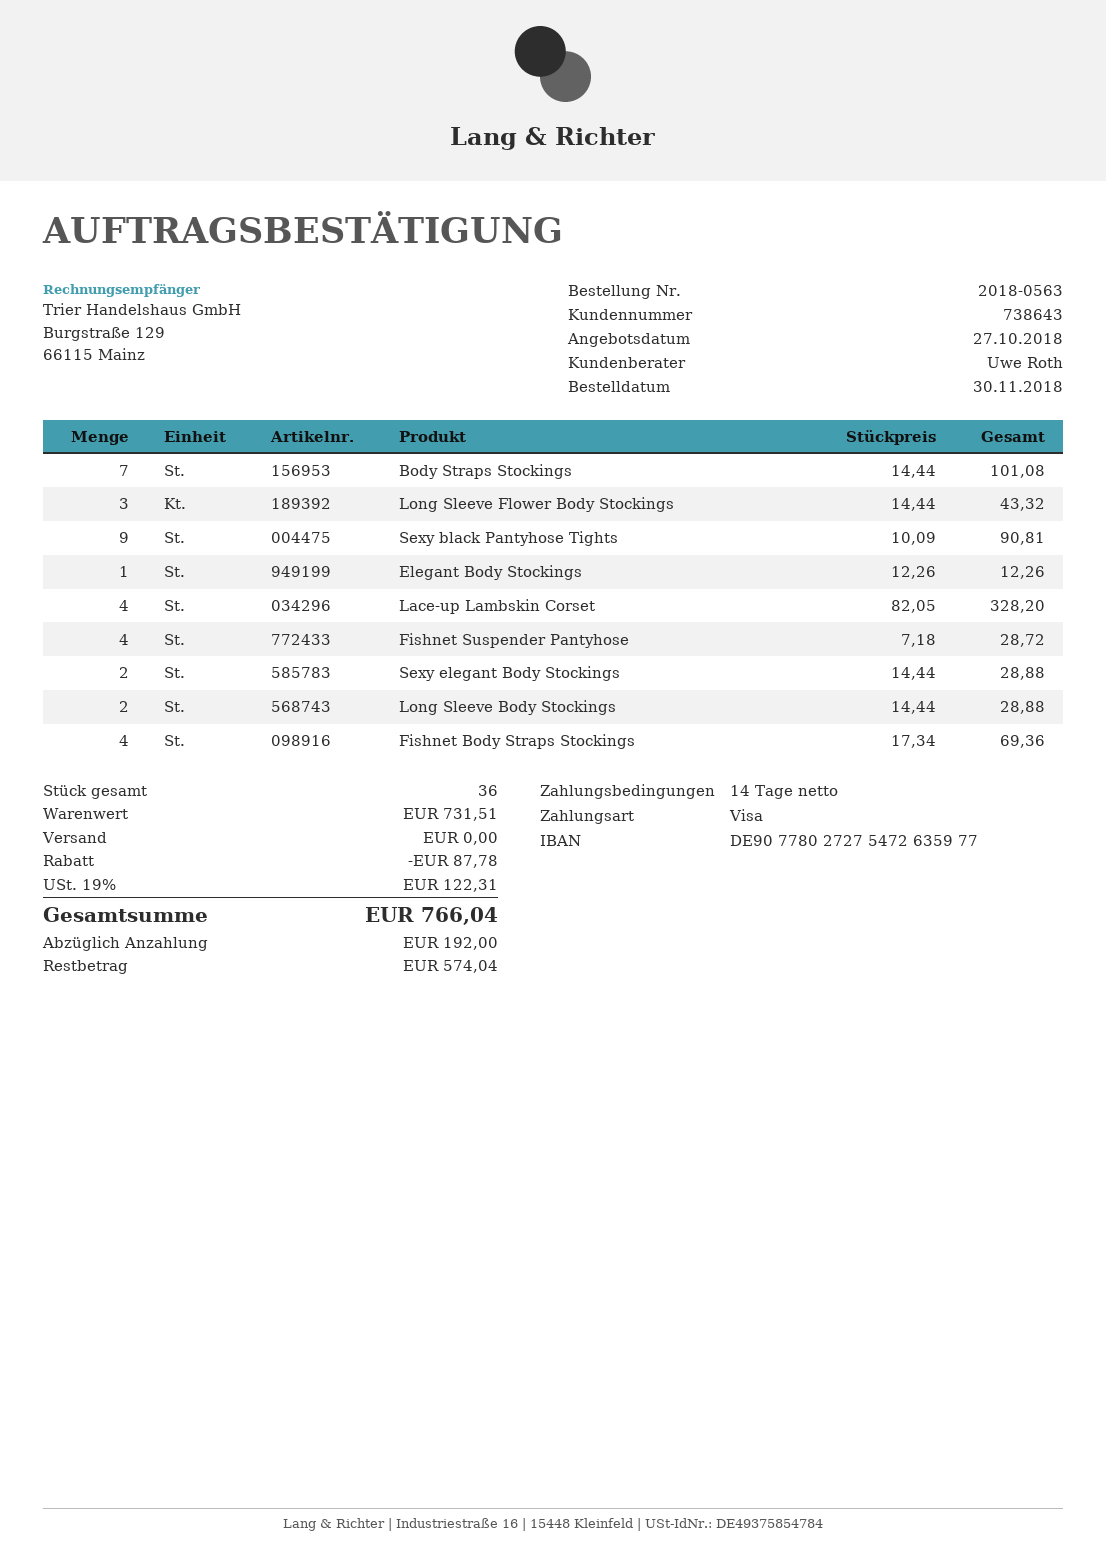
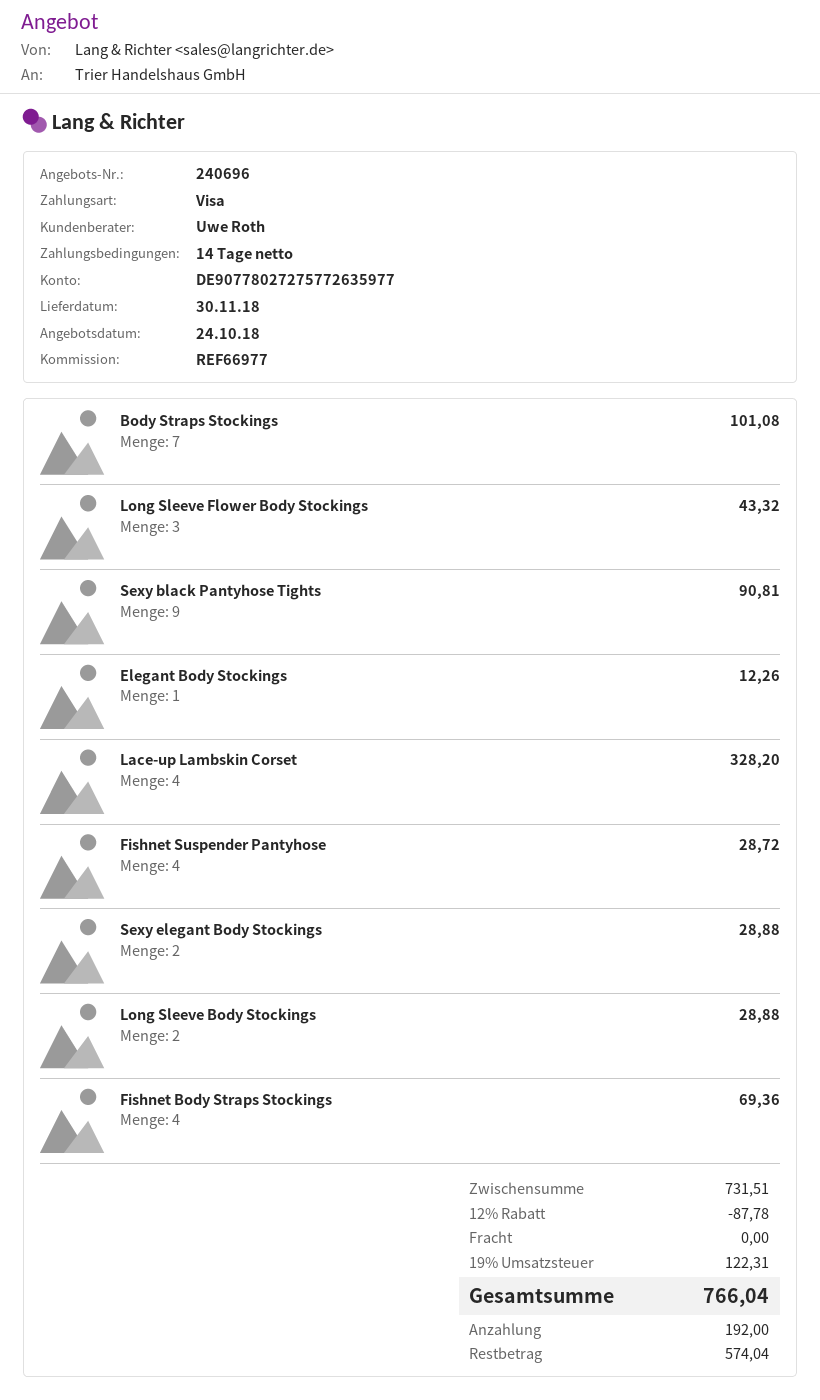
quote date: 2018-10-27 -> 2018-10-24
bank account: DE90778027275472635977 -> DE90778027275772635977

